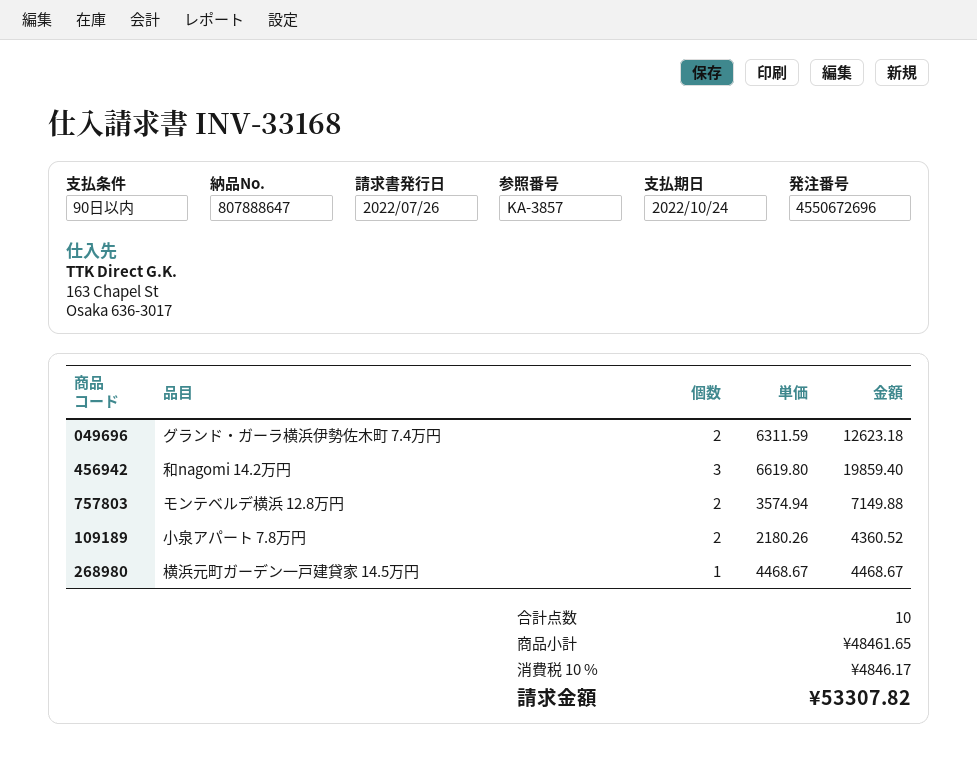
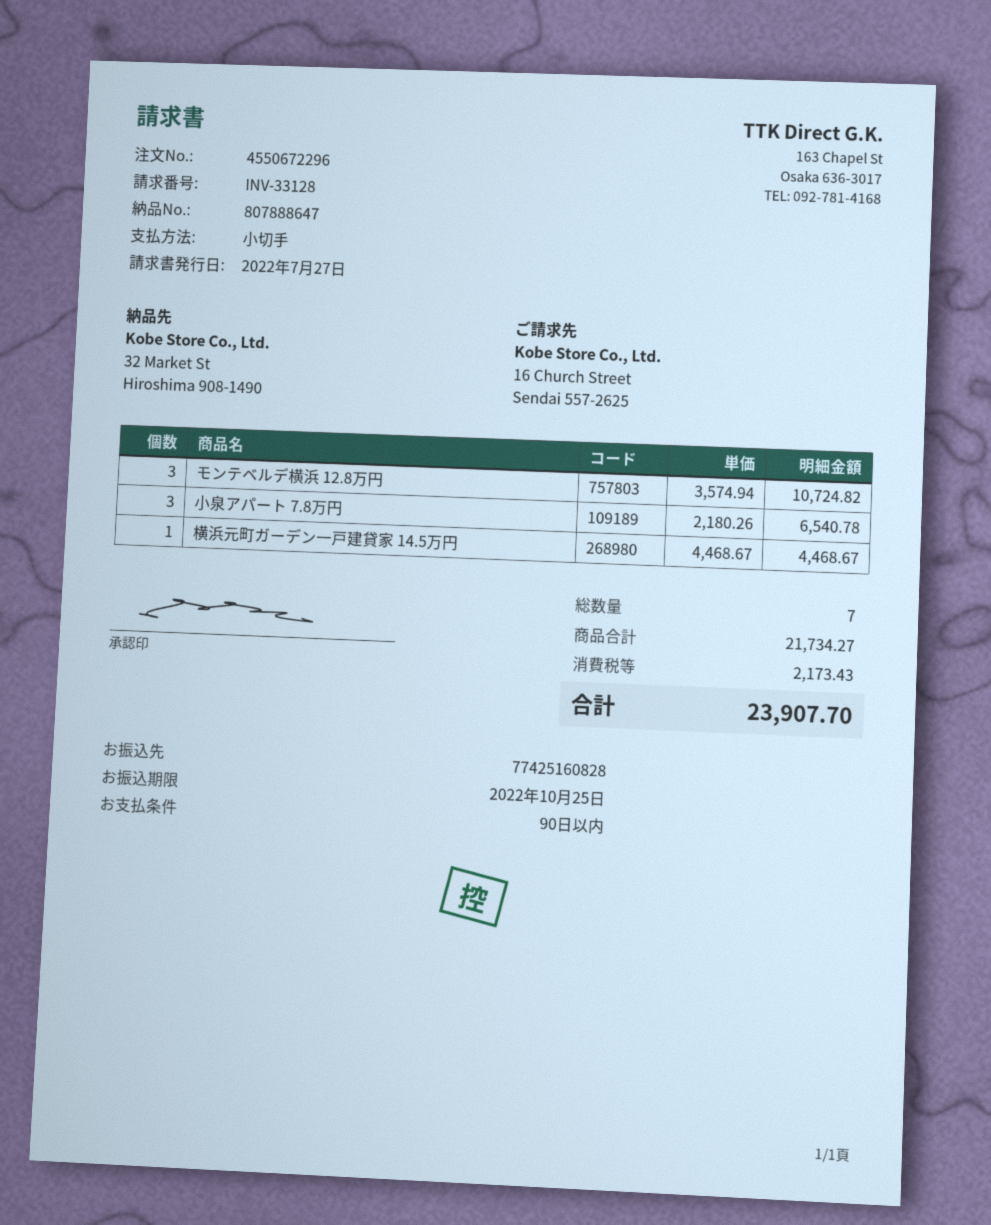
order number: 4550672696 -> 4550672296
invoice number: INV-33168 -> INV-33128
invoice date: 2022-07-26 -> 2022-07-27
due date: 2022-10-24 -> 2022-10-25
グランド・ガーラ横浜伊勢佐木町 7.4万円: 2 x 6311.59 = 12623.18 -> none
和nagomi 14.2万円: 3 x 6619.80 = 19859.40 -> none
モンテベルデ横浜 12.8万円: 2 x 3574.94 = 7149.88 -> 3 x 3574.94 = 10724.82
小泉アパート 7.8万円: 2 x 2180.26 = 4360.52 -> 3 x 2180.26 = 6540.78
total quantity: 10 -> 7
subtotal: 48461.65 -> 21734.27
tax: 4846.17 -> 2173.43
total: 53307.82 -> 23907.70

